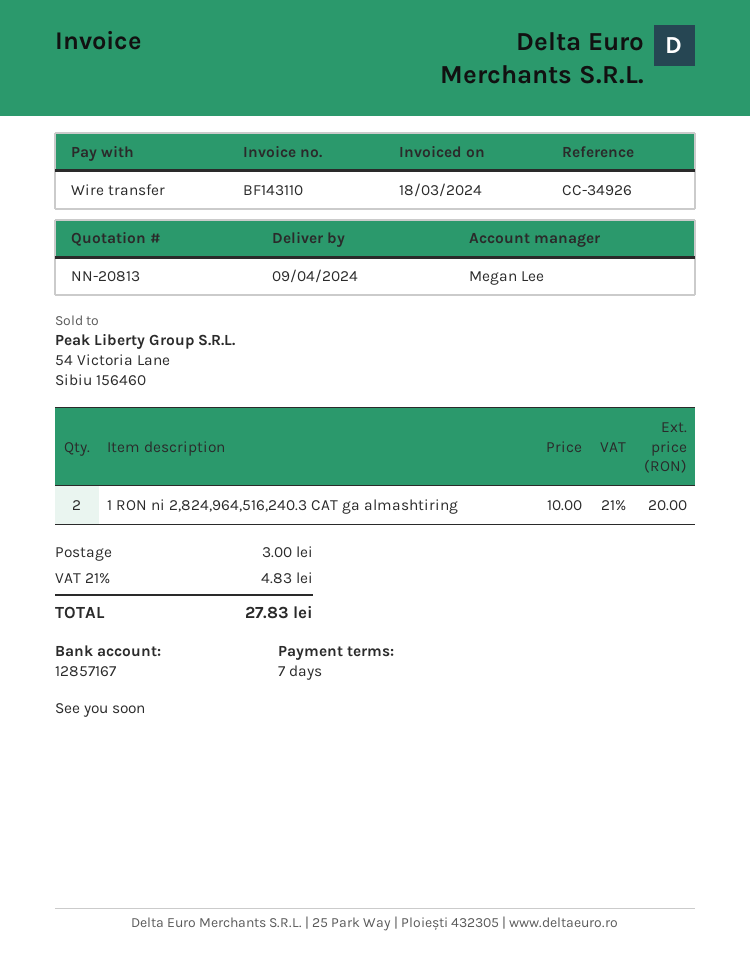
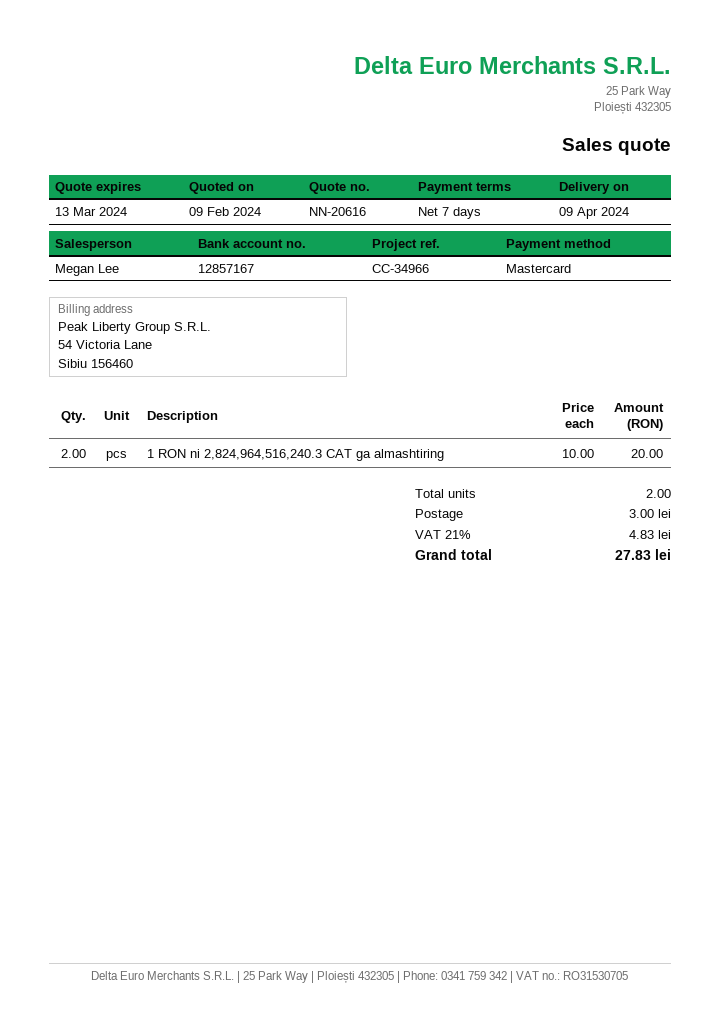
quote number: NN-20813 -> NN-20616
reference: CC-34926 -> CC-34966
payment method: bank transfer -> Mastercard

